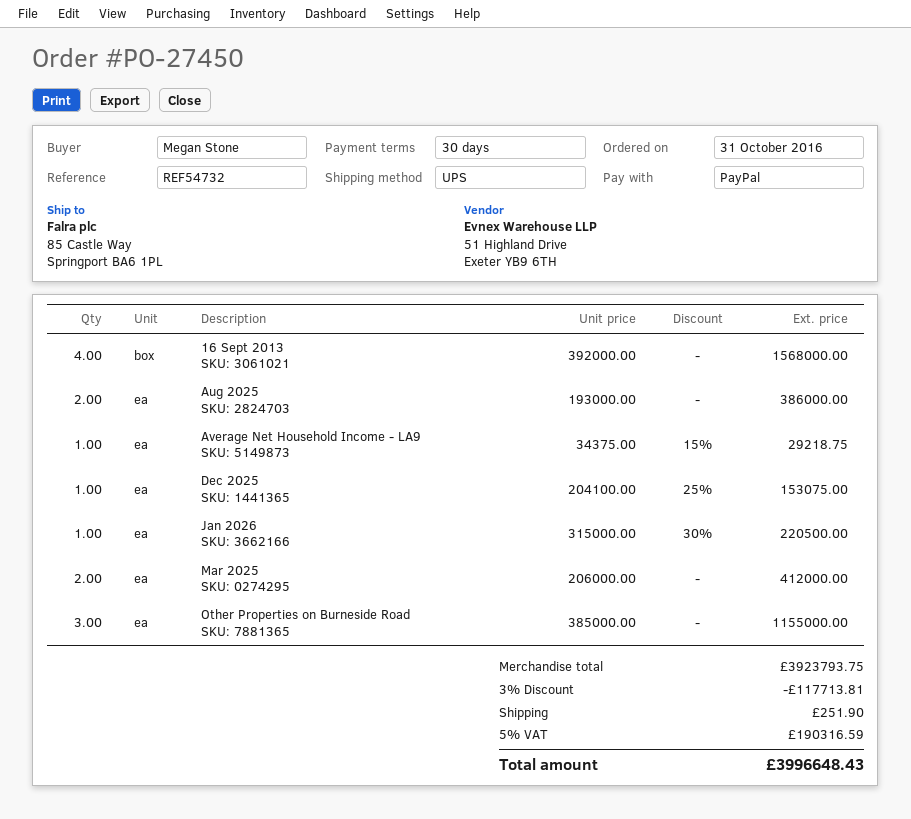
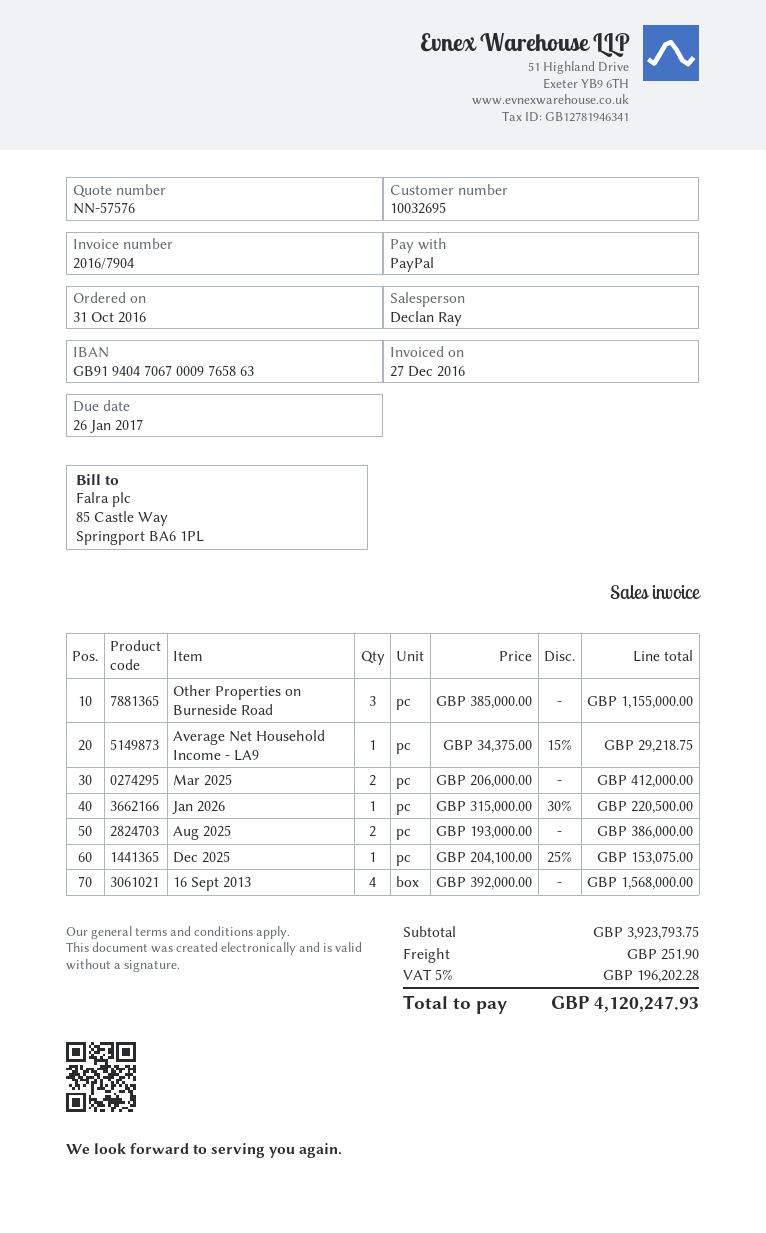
discount: 3% = 117713.81 -> none
tax: 5% = 190316.59 -> 5% = 196202.28
total: 3996648.43 -> 4120247.93

